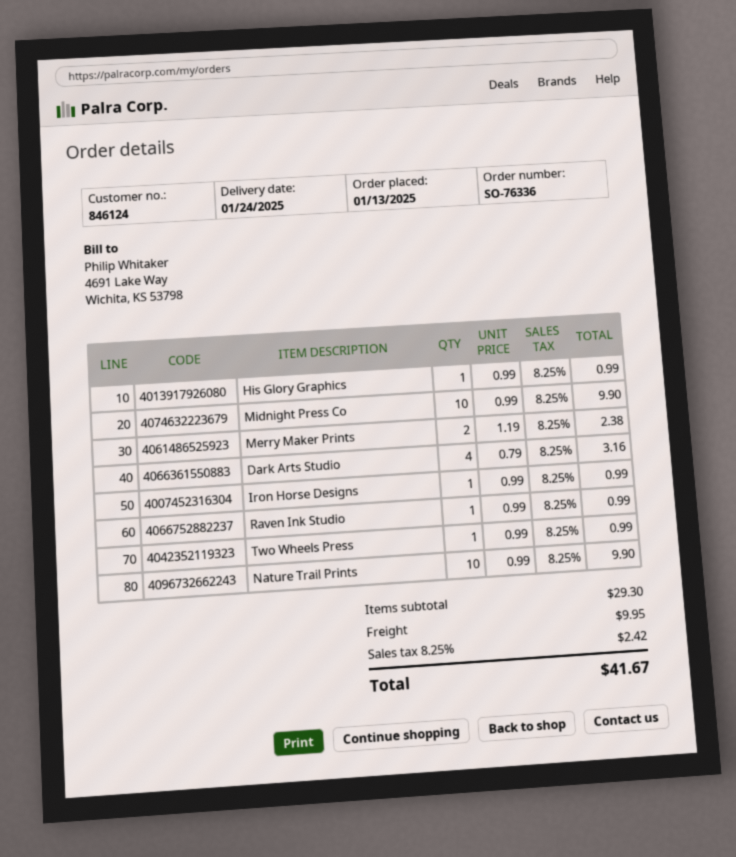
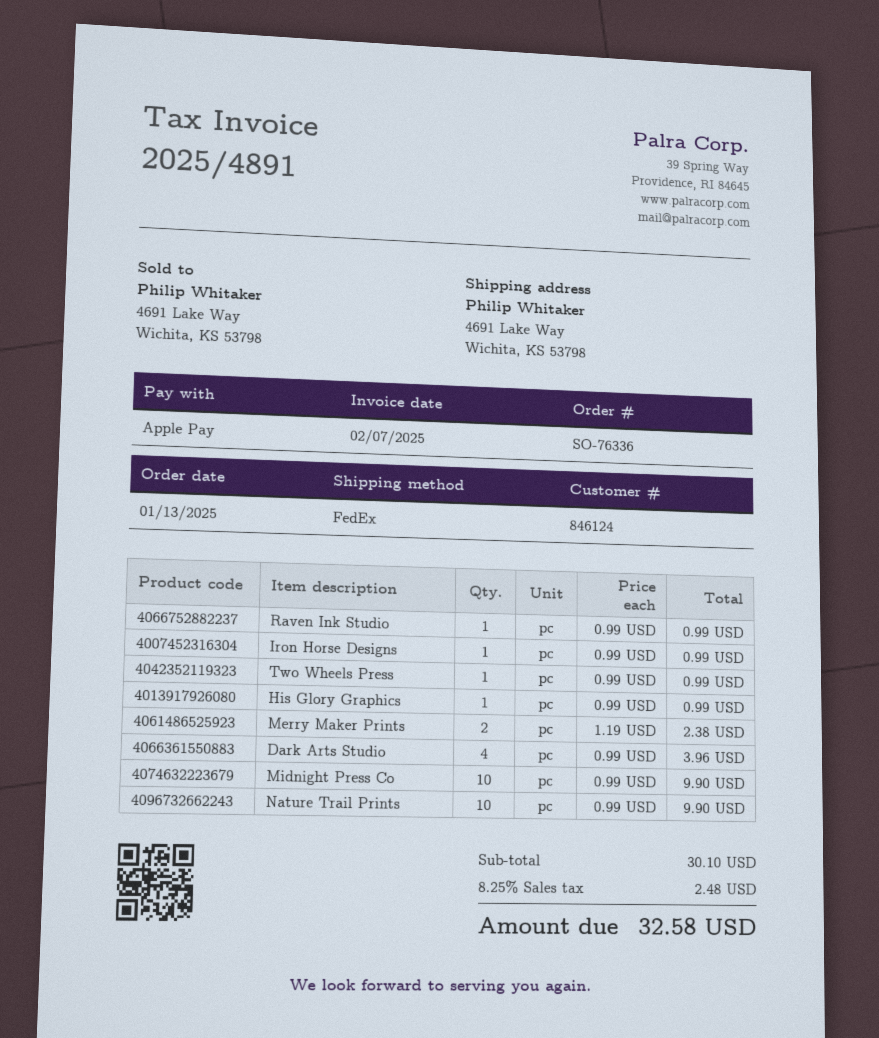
Dark Arts Studio: 4 x 0.79 = 3.16 -> 4 x 0.99 = 3.96
subtotal: 29.30 -> 30.10
shipping: 9.95 -> none
tax: 8.25% = 2.42 -> 8.25% = 2.48
total: 41.67 -> 32.58

